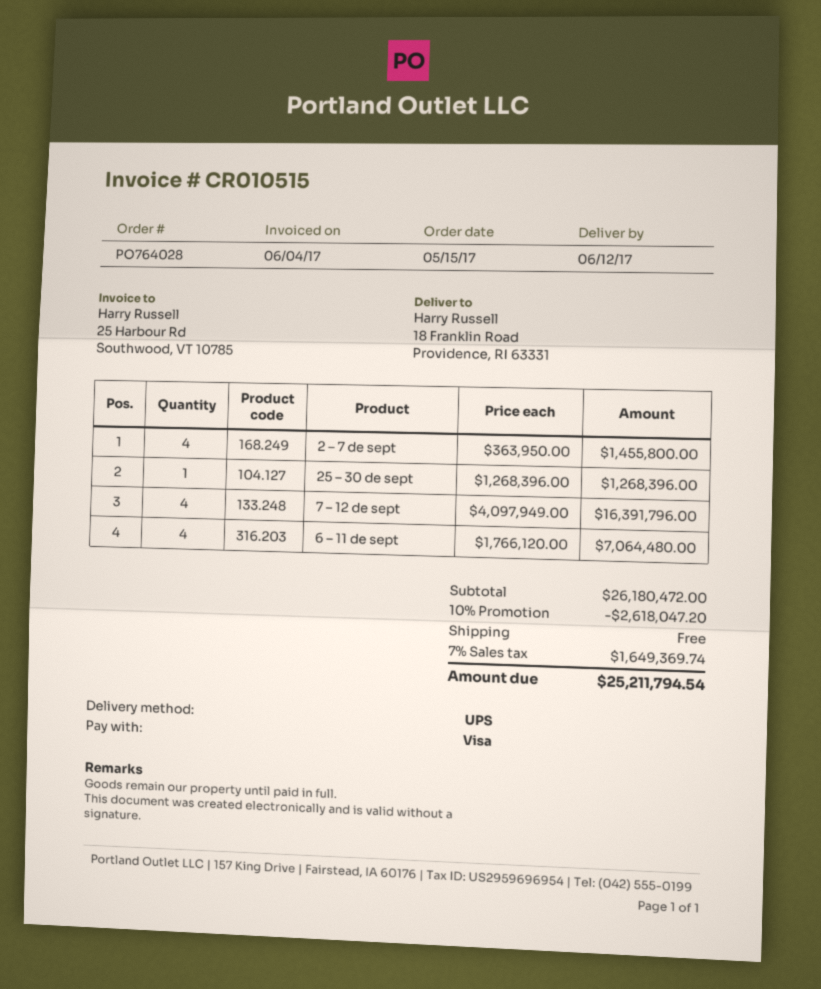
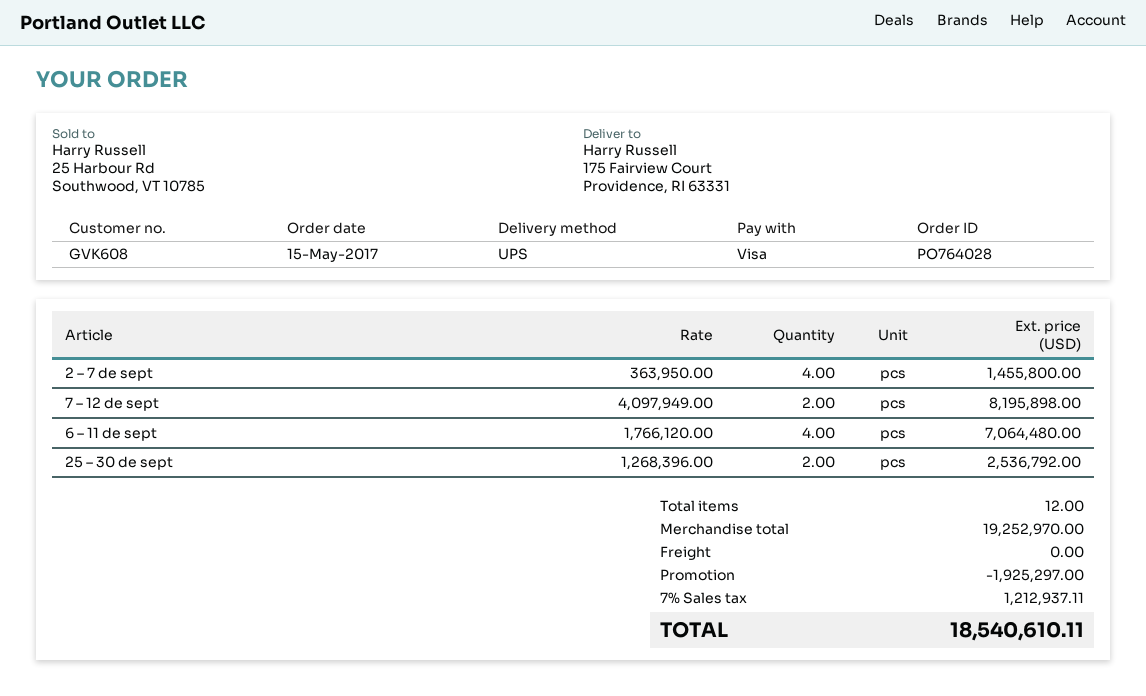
ship to: 18 Franklin Road, Providence, RI 63331 -> 175 Fairview Court, Providence, RI 63331
25 – 30 de sept: 1 x 1268396.00 = 1268396.00 -> 2 x 1268396.00 = 2536792.00
7 – 12 de sept: 4 x 4097949.00 = 16391796.00 -> 2 x 4097949.00 = 8195898.00
subtotal: 26180472.00 -> 19252970.00
discount: 2618047.20 -> 1925297.00
tax: 7% = 1649369.74 -> 7% = 1212937.11
total: 25211794.54 -> 18540610.11

